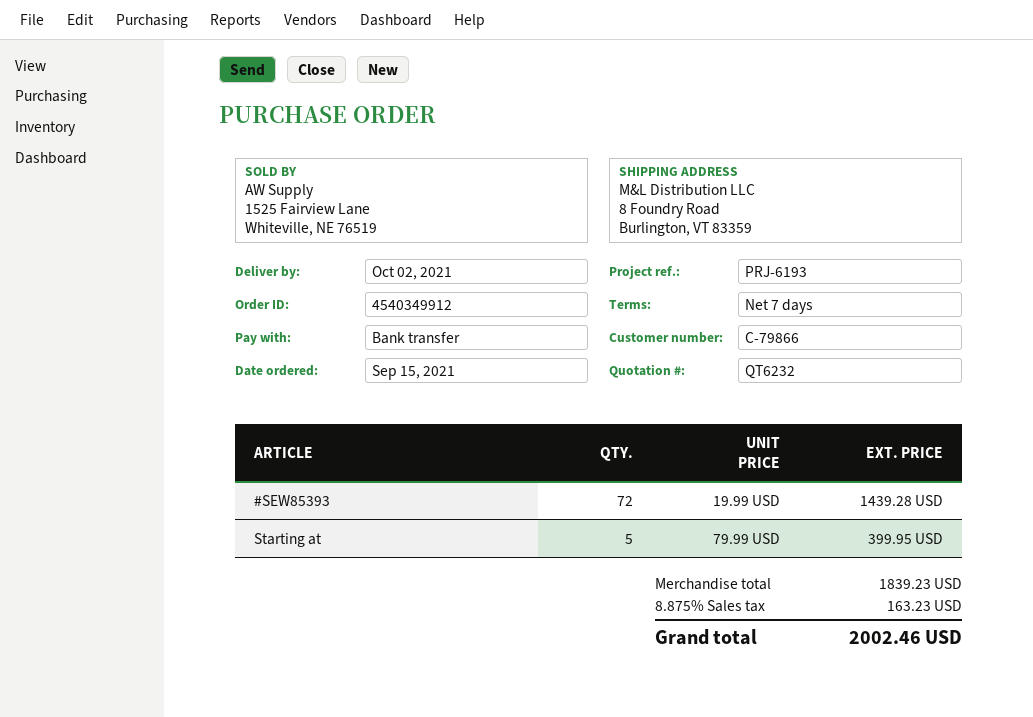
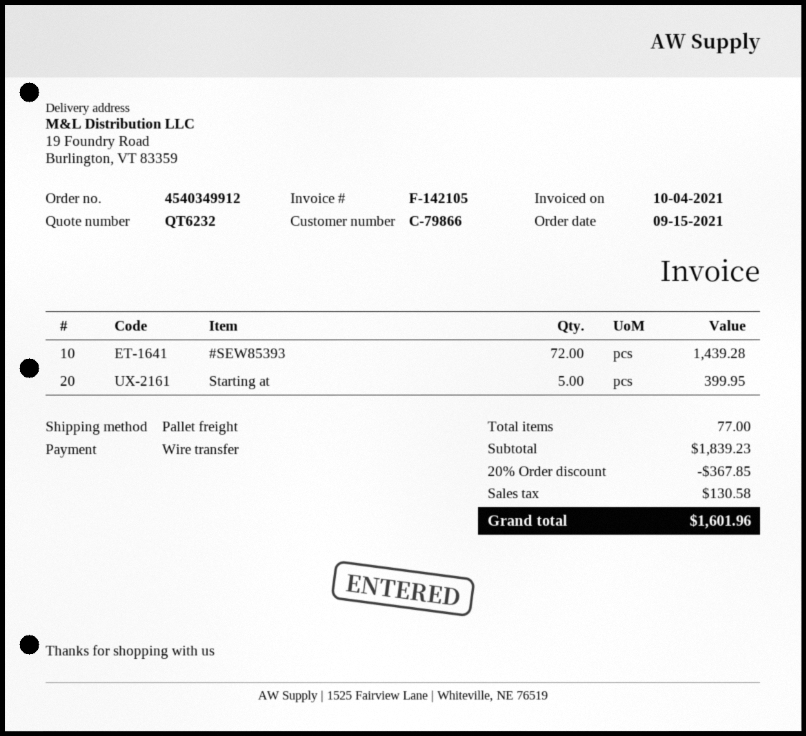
ship to: 8 Foundry Road, Burlington, VT 83359 -> 19 Foundry Road, Burlington, VT 83359
discount: none -> 20% = 367.85
tax: 163.23 -> 130.58
total: 2002.46 -> 1601.96

